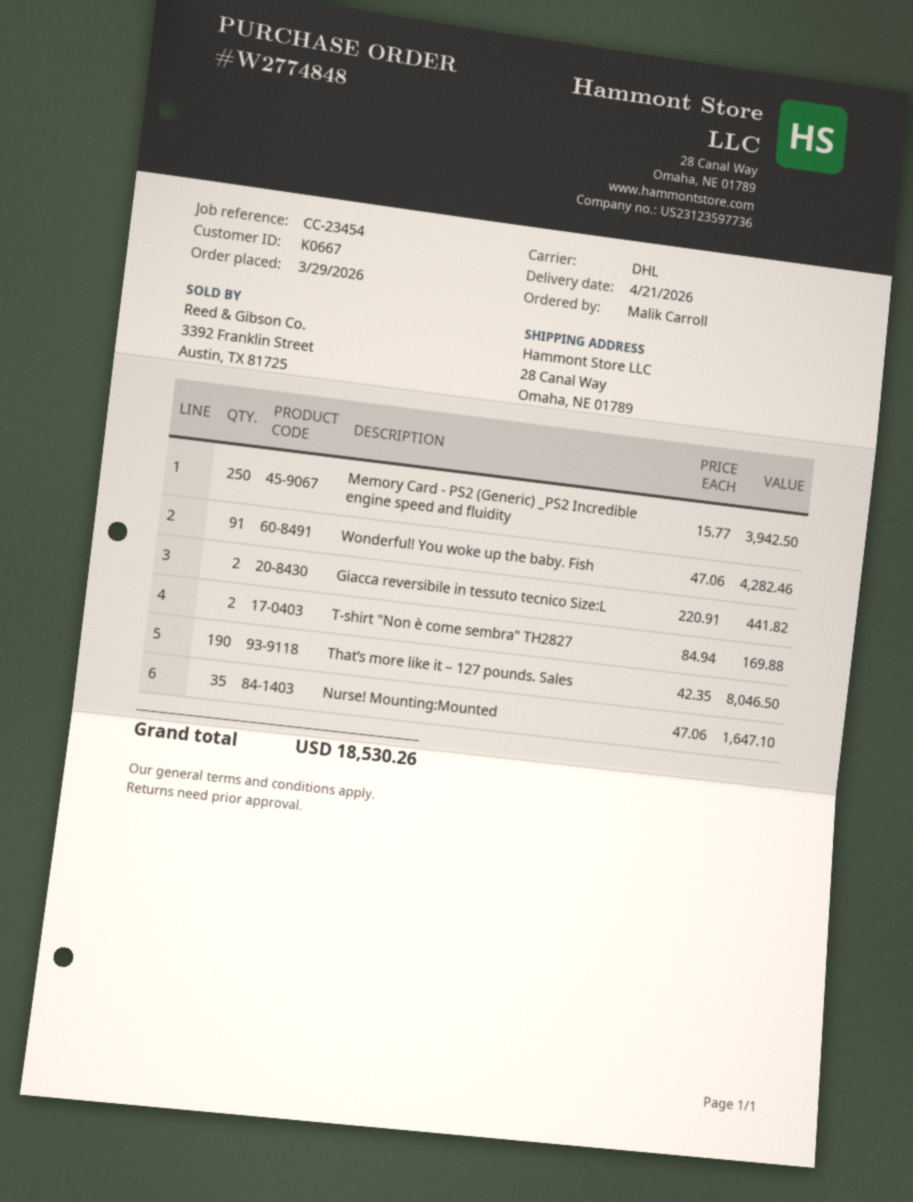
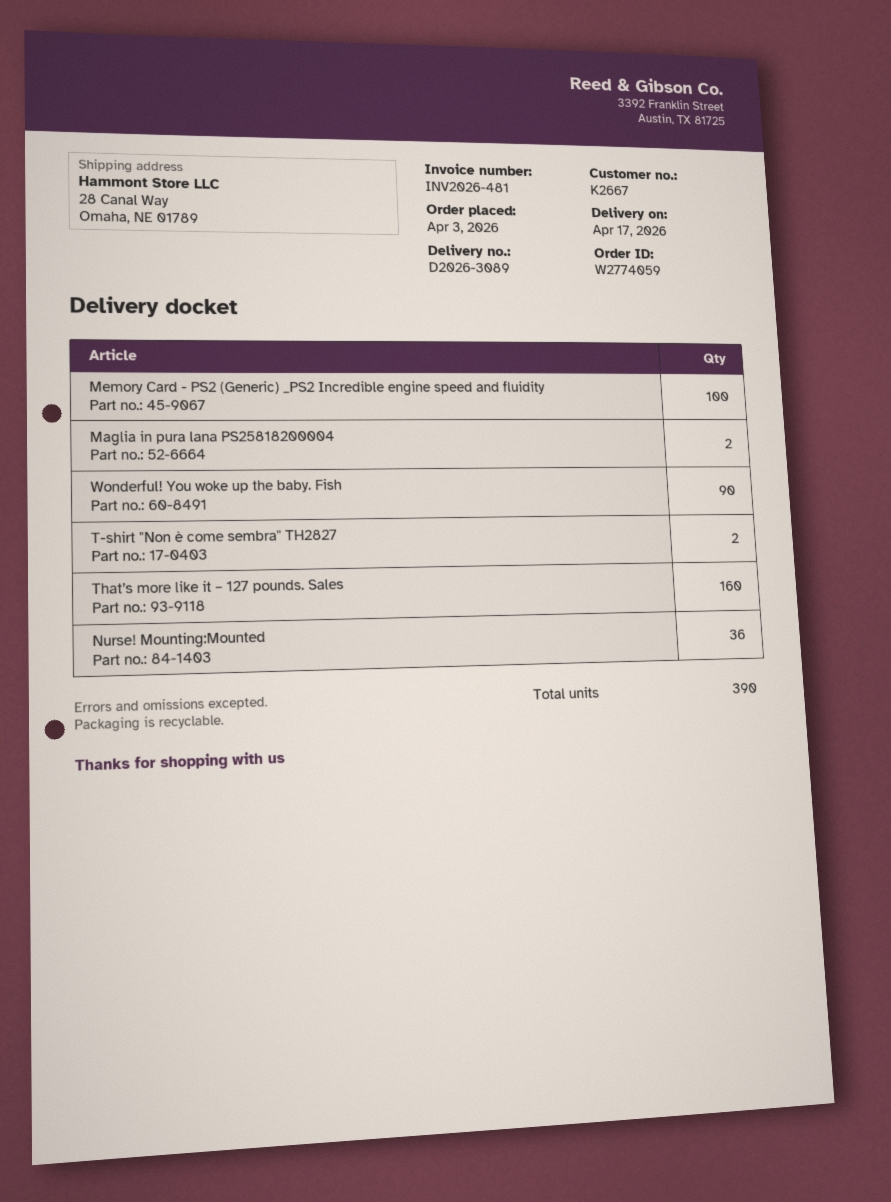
order number: W2774848 -> W2774059
order date: 2026-03-29 -> 2026-04-03
delivery date: 2026-04-21 -> 2026-04-17
customer number: K0667 -> K2667
Memory Card - PS2 (Generic) _PS2 Incredible engine speed and fluidity: 250 -> 100
Wonderful! You woke up the baby. Fish: 91 -> 90
Giacca reversibile in tessuto tecnico Size:L: 2 -> none
That’s more like it – 127 pounds. Sales: 190 -> 160
Nurse! Mounting:Mounted: 35 -> 36
Maglia in pura lana PS25818200004: none -> 2

